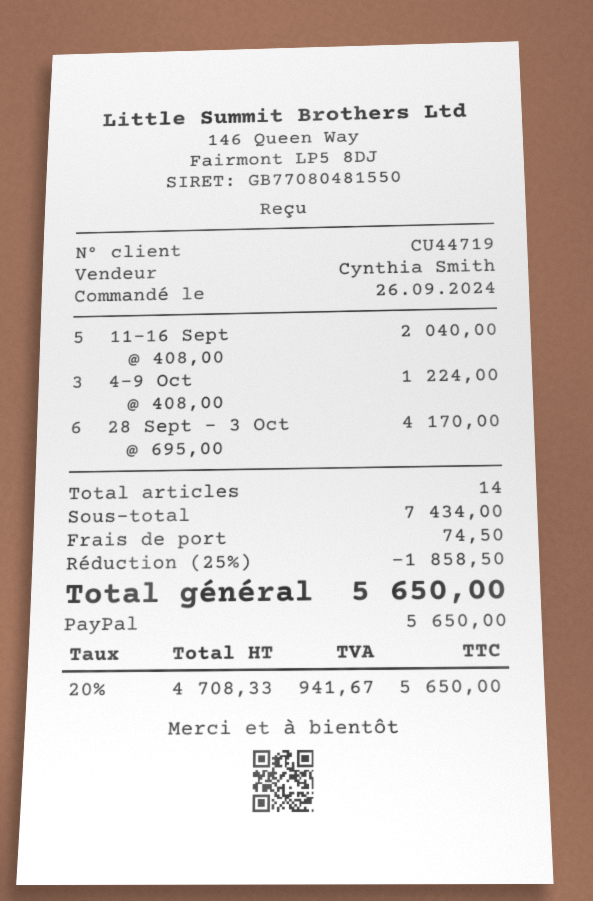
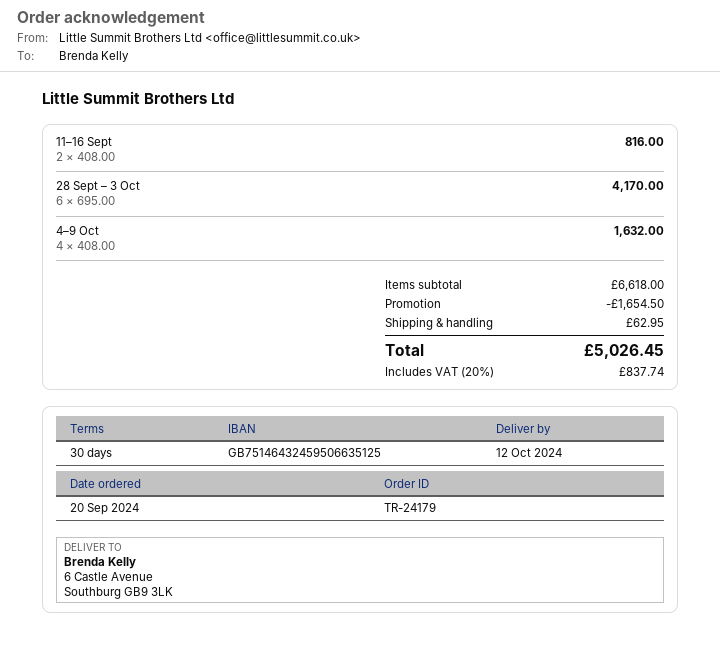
order date: 2024-09-26 -> 2024-09-20
11–16 Sept: 5 x 408.00 = 2040.00 -> 2 x 408.00 = 816.00
4–9 Oct: 3 x 408.00 = 1224.00 -> 4 x 408.00 = 1632.00
subtotal: 7434.00 -> 6618.00
discount: 1858.50 -> 1654.50
shipping: 74.50 -> 62.95
tax: 20% = 941.67 -> 20% = 837.74
total: 5650.00 -> 5026.45

